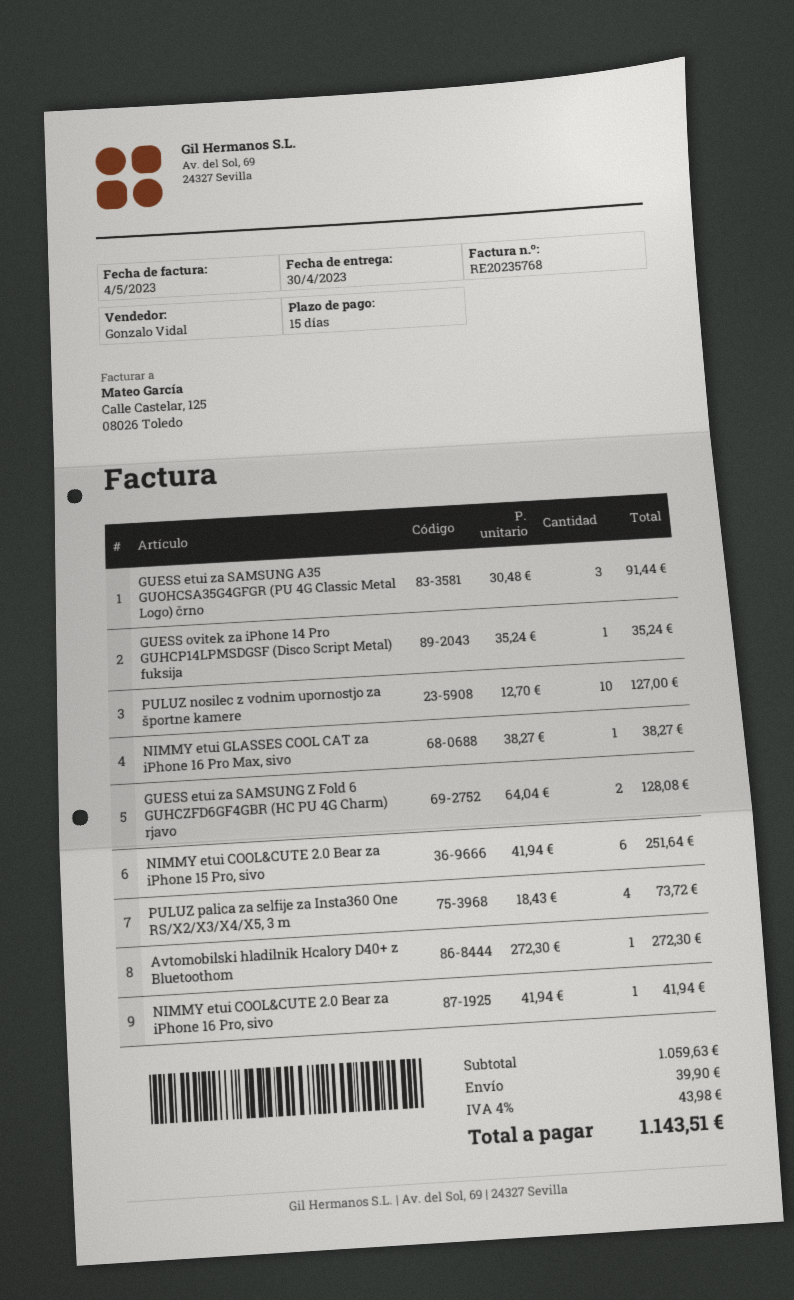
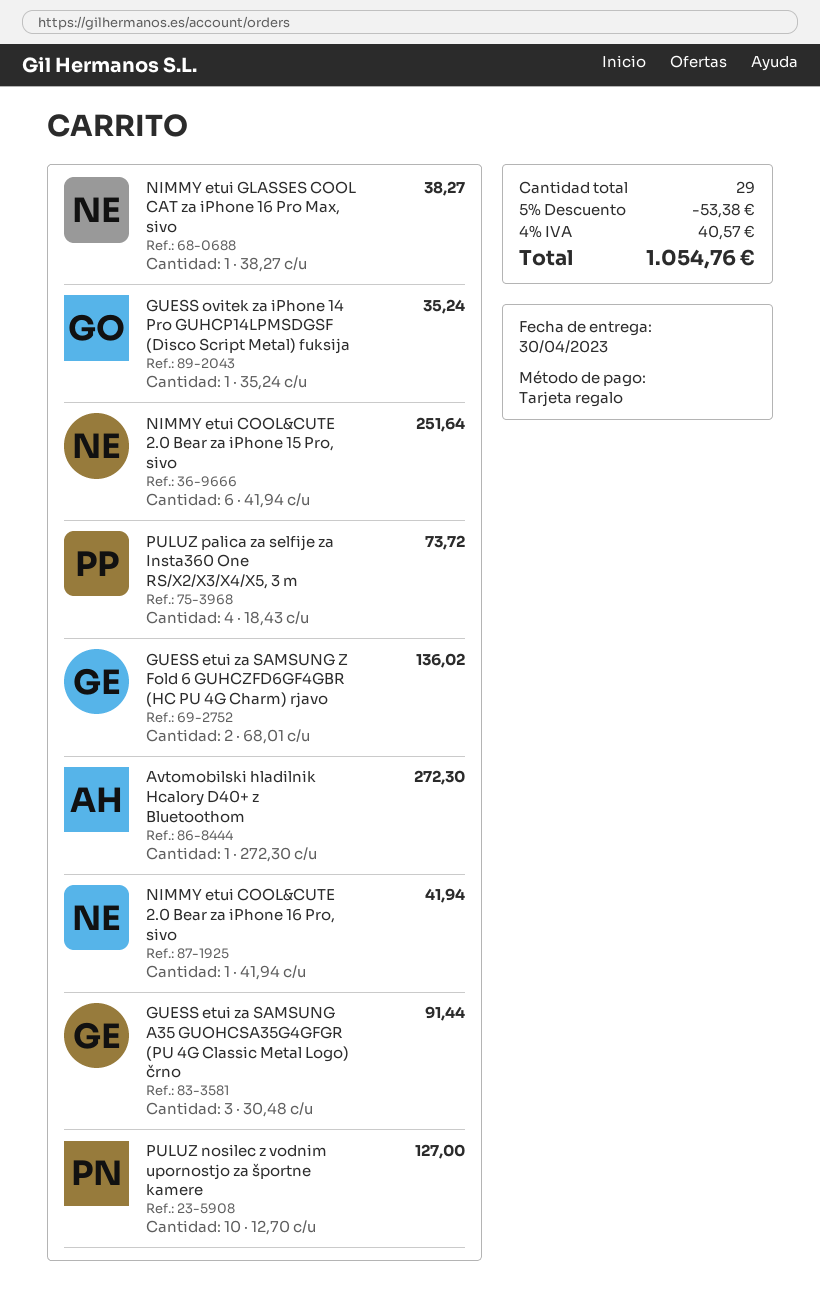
GUESS etui za SAMSUNG Z Fold 6 GUHCZFD6GF4GBR (HC PU 4G Charm) rjavo: 2 x 64.04 = 128.08 -> 2 x 68.01 = 136.02
discount: none -> 5% = 53.38
shipping: 39.90 -> none
tax: 4% = 43.98 -> 4% = 40.57
total: 1143.51 -> 1054.76

